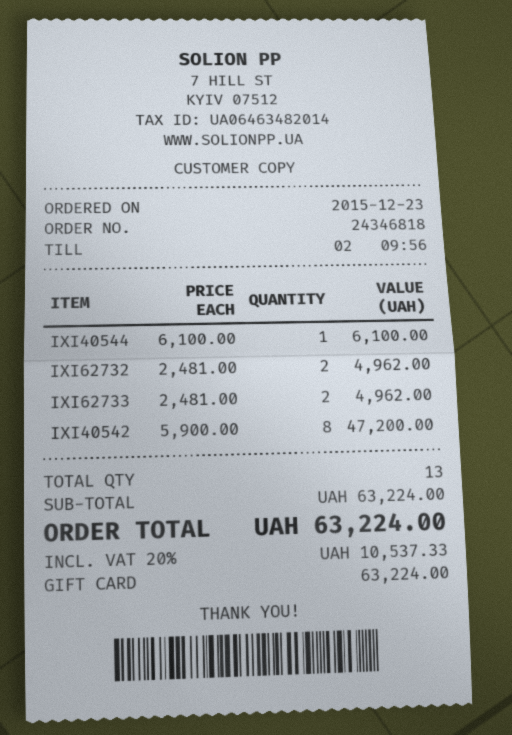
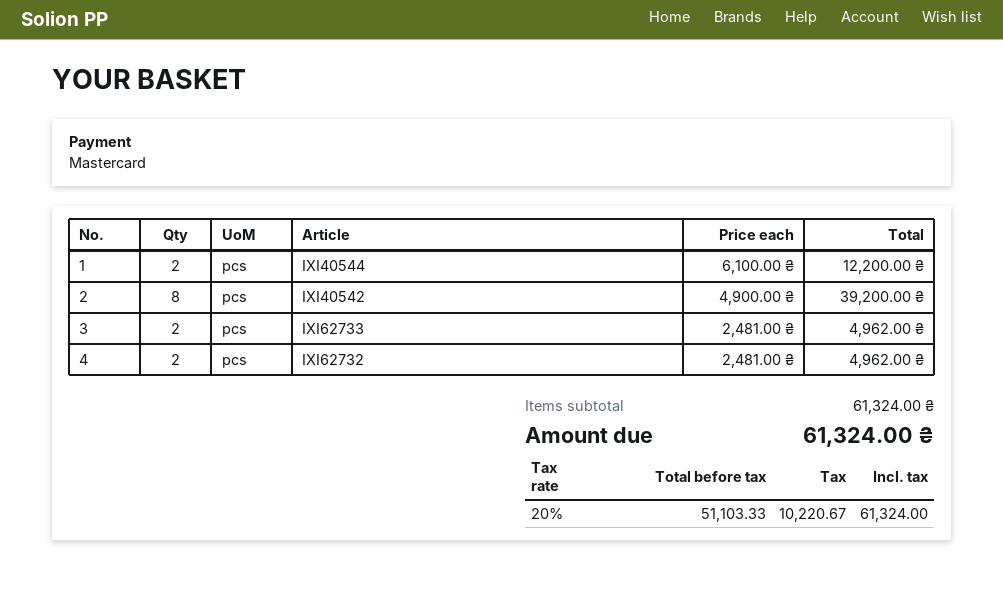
payment method: gift card -> Mastercard
IXI40544: 1 x 6100.00 = 6100.00 -> 2 x 6100.00 = 12200.00
IXI40542: 8 x 5900.00 = 47200.00 -> 8 x 4900.00 = 39200.00
subtotal: 63224.00 -> 61324.00
tax: 20% = 10537.33 -> 20% = 10220.67
total: 63224.00 -> 61324.00

